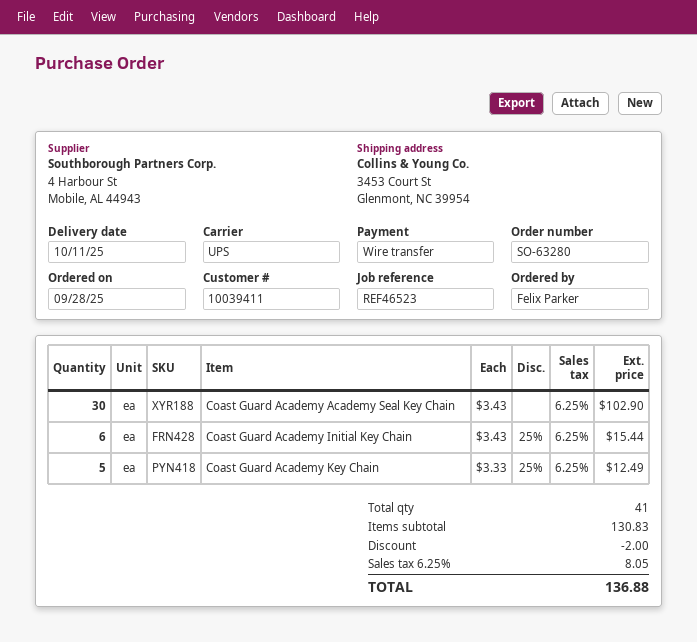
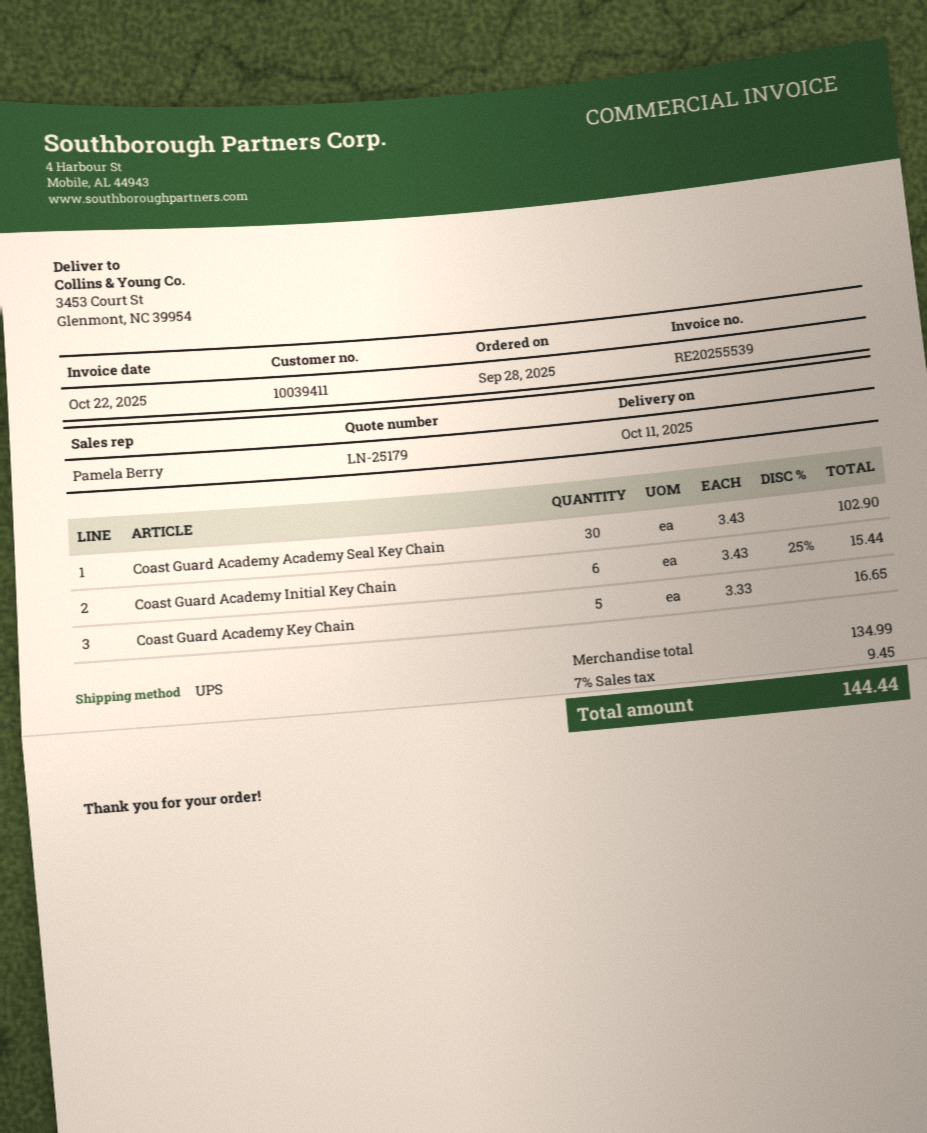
Coast Guard Academy Key Chain: 5 x 3.33 - 25% = 12.49 -> 5 x 3.33 = 16.65
subtotal: 130.83 -> 134.99
discount: 2.00 -> none
tax: 6.25% = 8.05 -> 7% = 9.45
total: 136.88 -> 144.44

